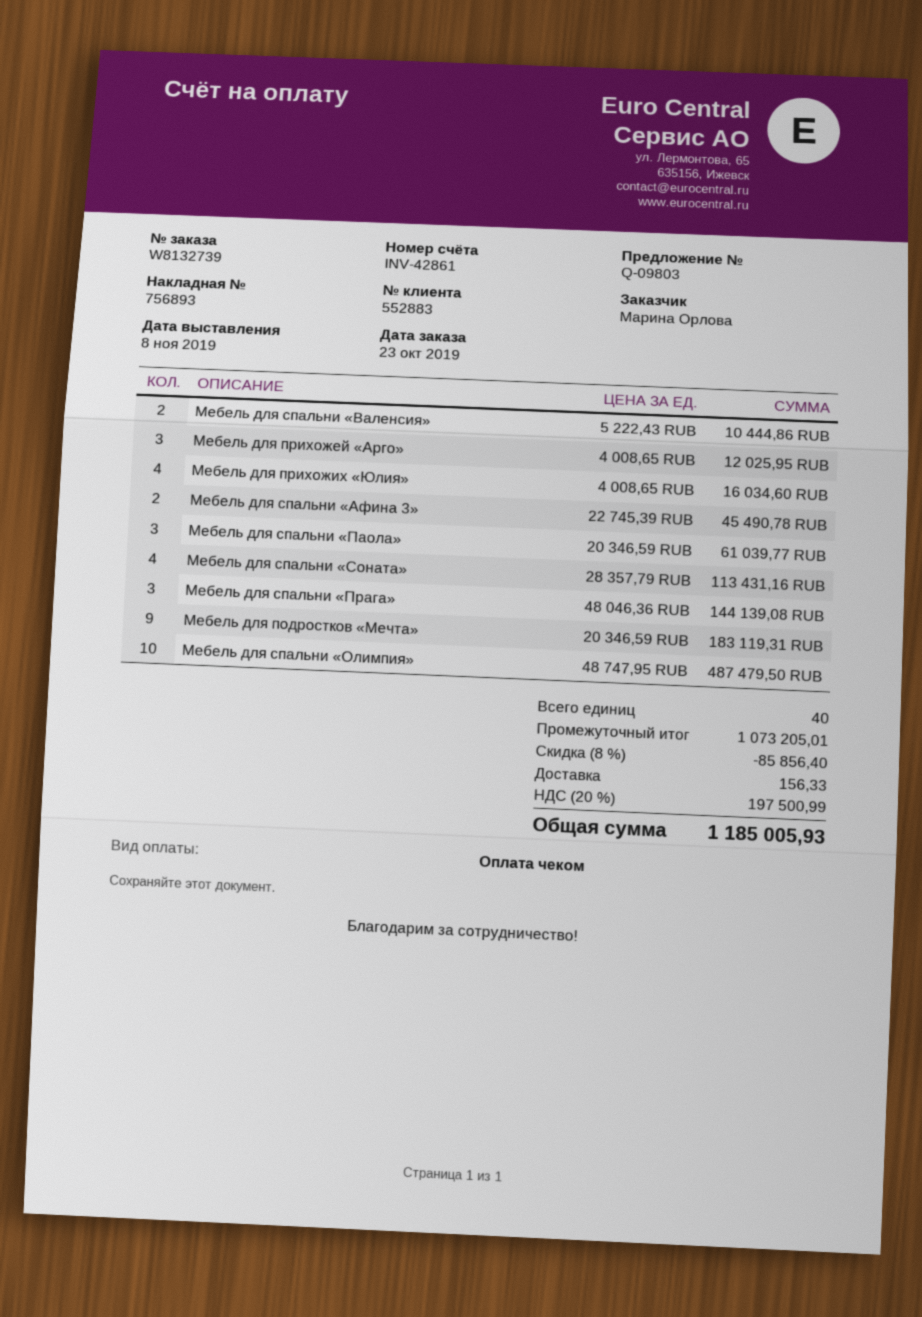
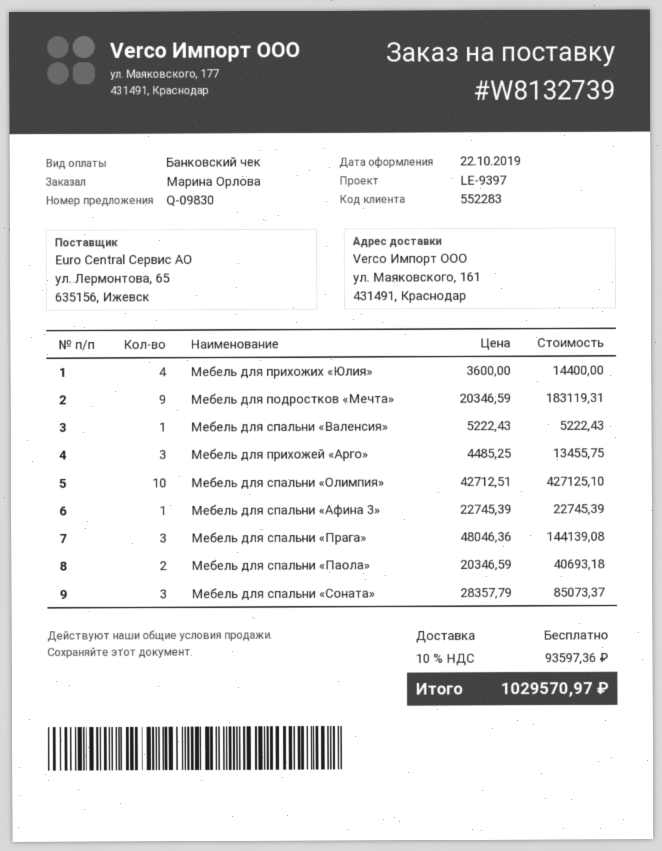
quote number: Q-09803 -> Q-09830
order date: 2019-10-23 -> 2019-10-22
customer number: 552883 -> 552283
Мебель для спальни «Валенсия»: 2 x 5222.43 = 10444.86 -> 1 x 5222.43 = 5222.43
Мебель для прихожей «Арго»: 3 x 4008.65 = 12025.95 -> 3 x 4485.25 = 13455.75
Мебель для прихожих «Юлия»: 4 x 4008.65 = 16034.60 -> 4 x 3600.00 = 14400.00
Мебель для спальни «Афина 3»: 2 x 22745.39 = 45490.78 -> 1 x 22745.39 = 22745.39
Мебель для спальни «Паола»: 3 x 20346.59 = 61039.77 -> 2 x 20346.59 = 40693.18
Мебель для спальни «Соната»: 4 x 28357.79 = 113431.16 -> 3 x 28357.79 = 85073.37
Мебель для спальни «Олимпия»: 10 x 48747.95 = 487479.50 -> 10 x 42712.51 = 427125.10
discount: 8% = 85856.40 -> none
shipping: 156.33 -> 0.00
tax: 20% = 197500.99 -> 10% = 93597.36
total: 1185005.93 -> 1029570.97

